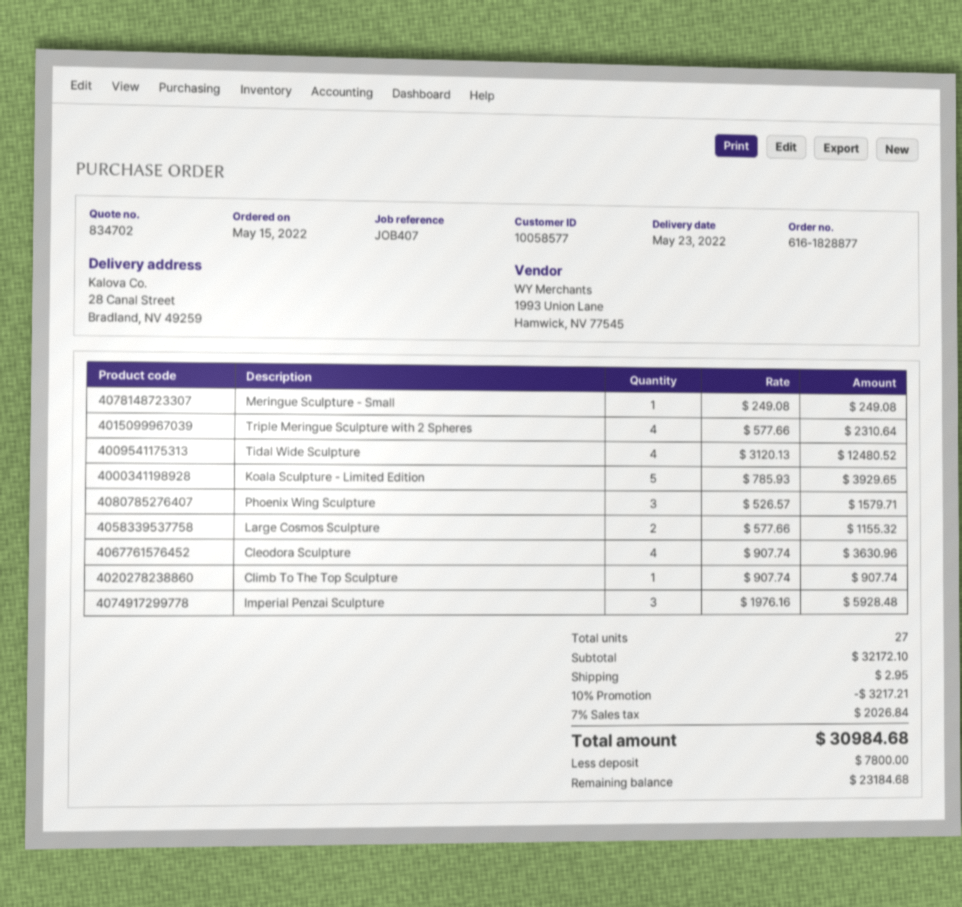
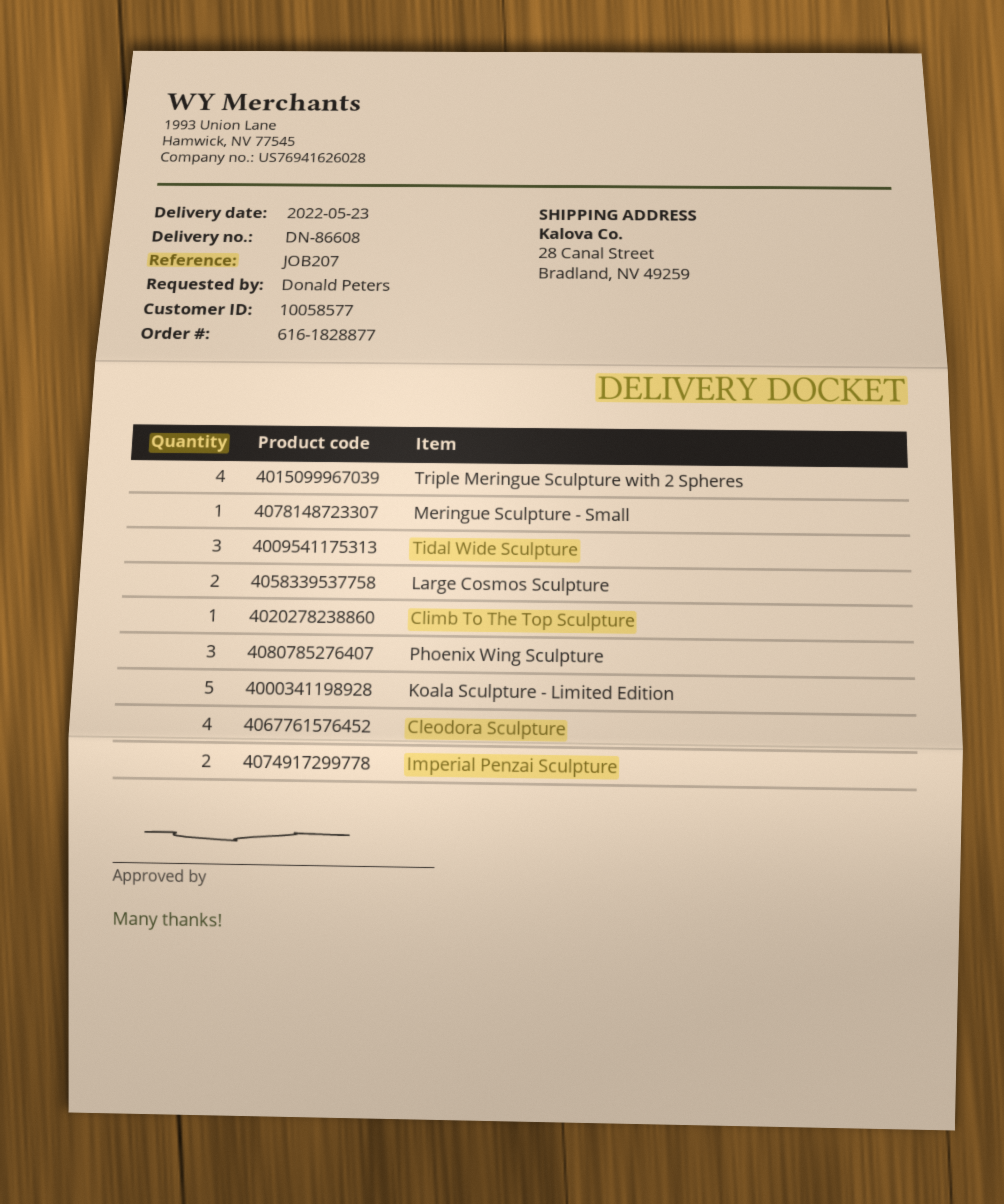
reference: JOB407 -> JOB207
Tidal Wide Sculpture: 4 -> 3
Imperial Penzai Sculpture: 3 -> 2

